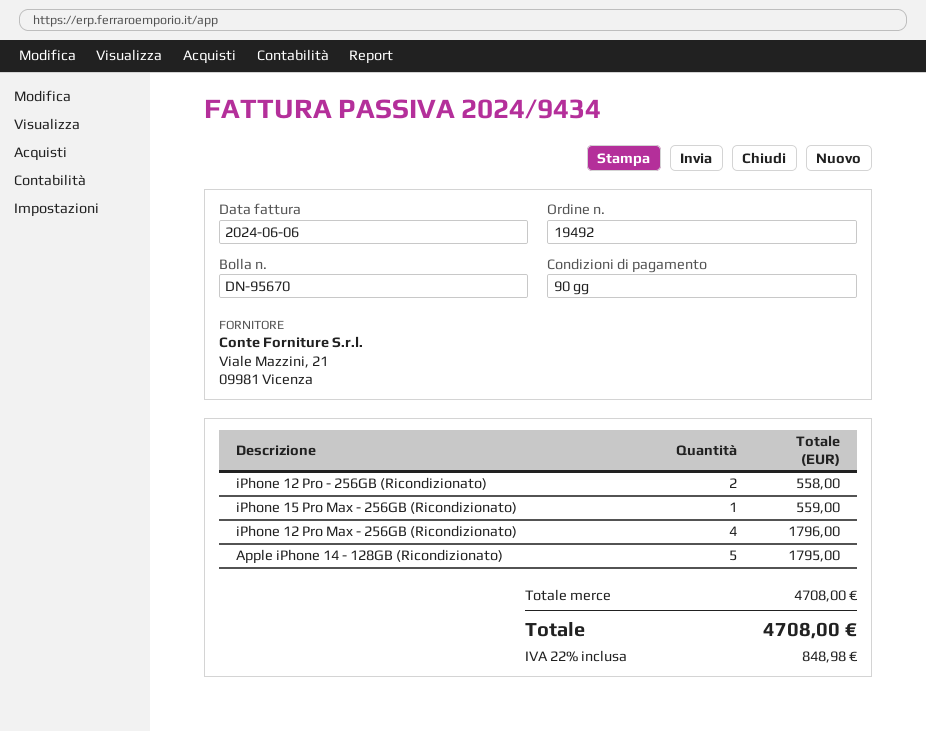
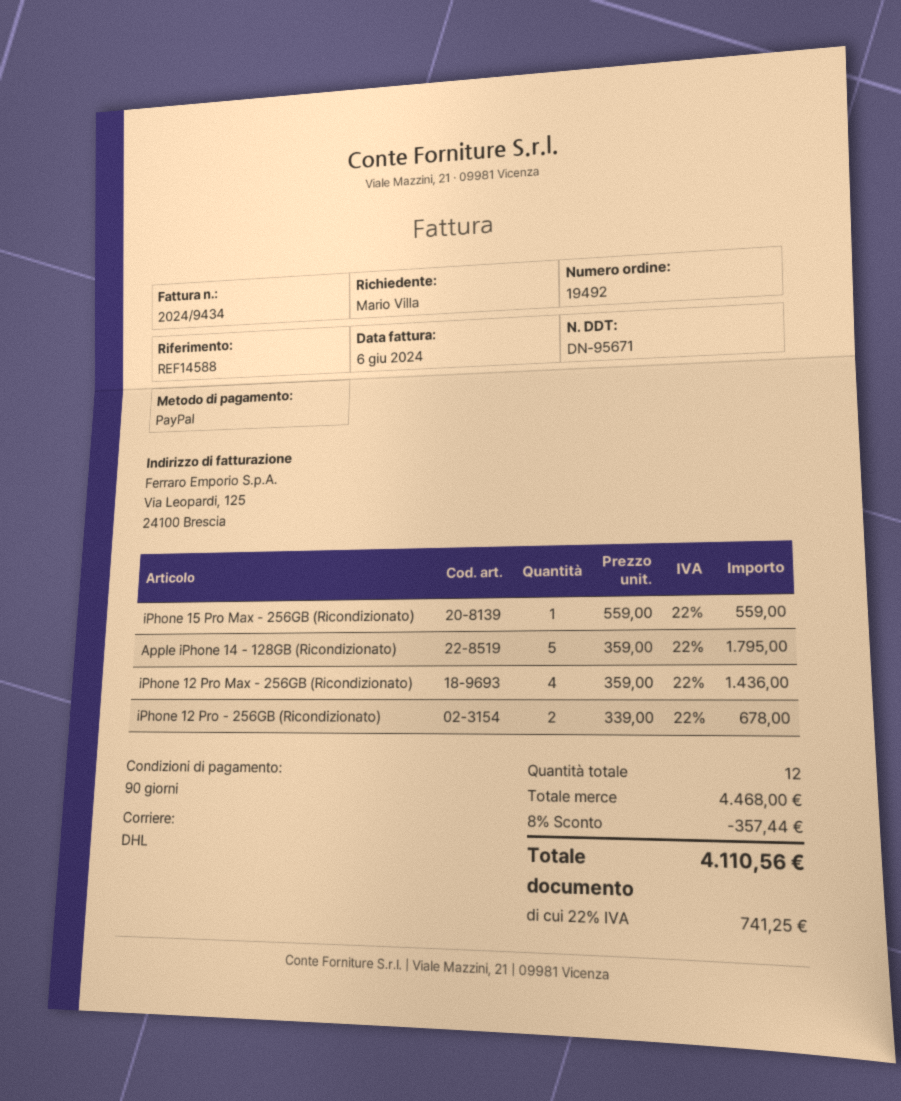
delivery note number: DN-95670 -> DN-95671
iPhone 12 Pro - 256GB (Ricondizionato): 2 for 558.00 -> 2 for 678.00
iPhone 12 Pro Max - 256GB (Ricondizionato): 4 for 1796.00 -> 4 for 1436.00
subtotal: 4708.00 -> 4468.00
discount: none -> 8% = 357.44
tax: 22% = 848.98 -> 22% = 741.25
total: 4708.00 -> 4110.56

